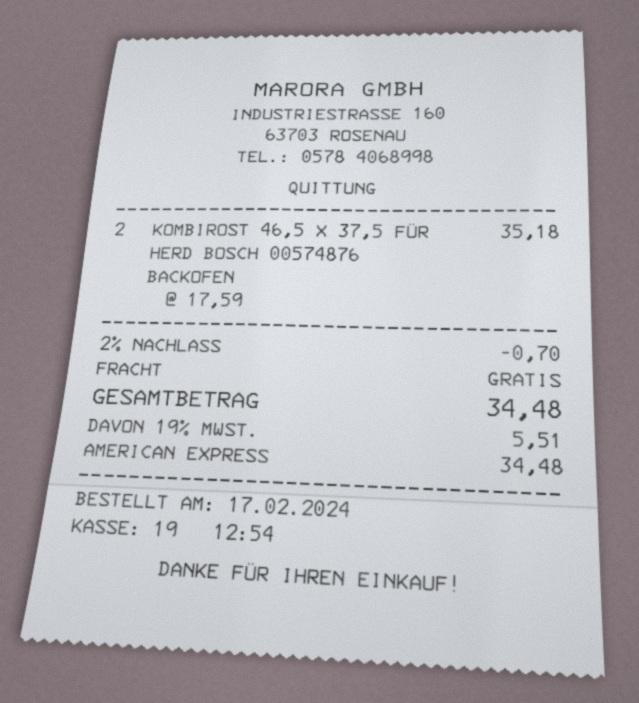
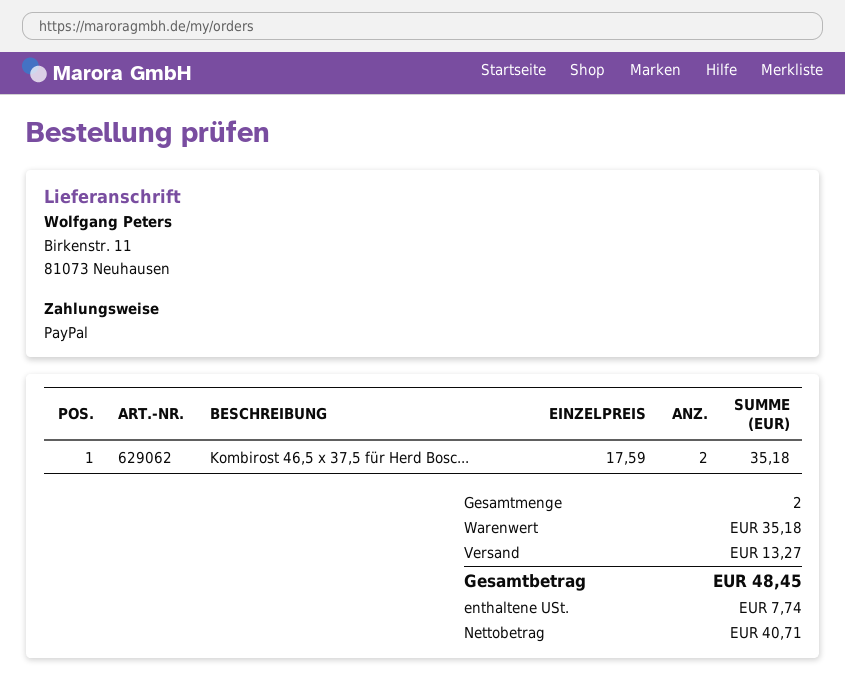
payment method: American Express -> PayPal
discount: 2% = 0.70 -> none
shipping: 0.00 -> 13.27
tax: 5.51 -> 7.74
total: 34.48 -> 48.45

